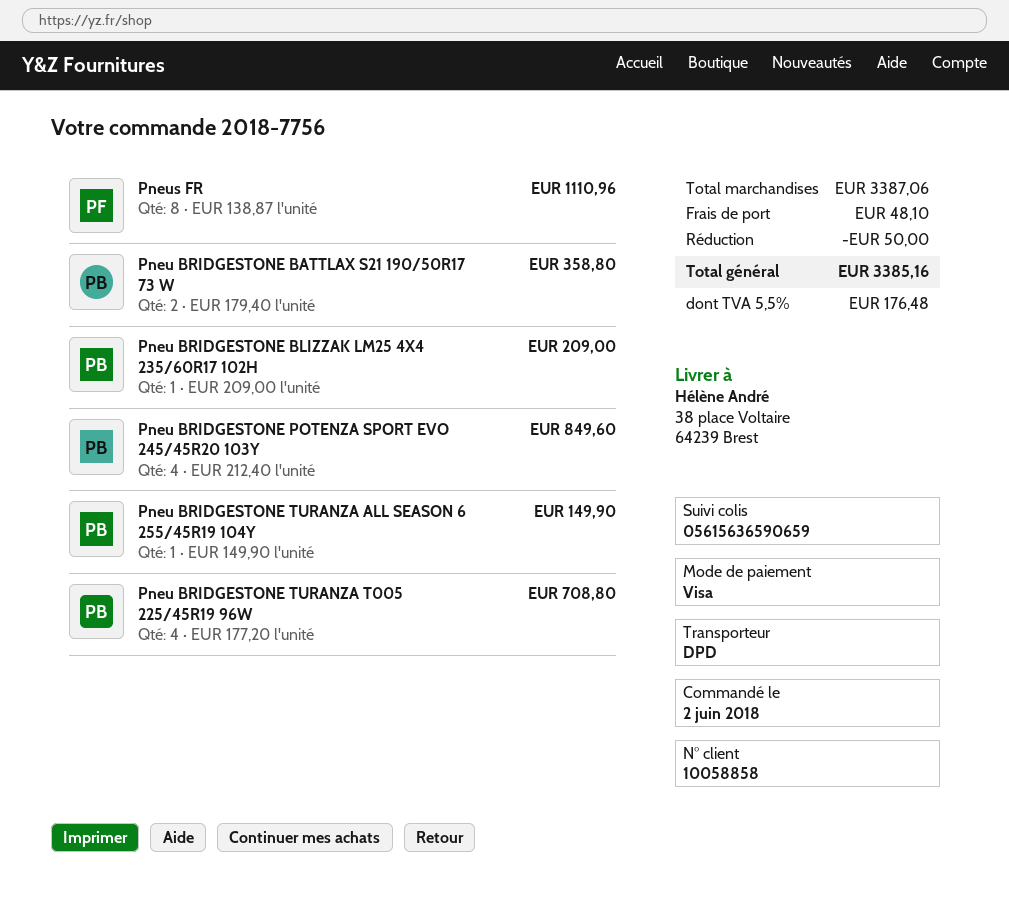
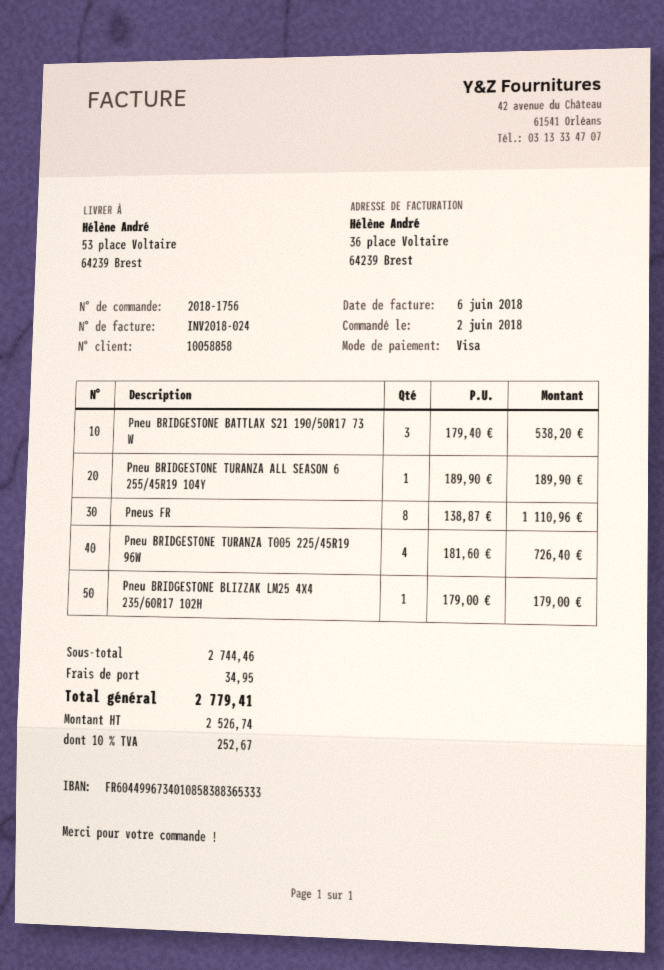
order number: 2018-7756 -> 2018-1756
ship to: 38 place Voltaire, 64239 Brest -> 53 place Voltaire, 64239 Brest
Pneu BRIDGESTONE BATTLAX S21 190/50R17 73 W: 2 x 179.40 = 358.80 -> 3 x 179.40 = 538.20
Pneu BRIDGESTONE BLIZZAK LM25 4X4 235/60R17 102H: 1 x 209.00 = 209.00 -> 1 x 179.00 = 179.00
Pneu BRIDGESTONE POTENZA SPORT EVO 245/45R20 103Y: 4 x 212.40 = 849.60 -> none
Pneu BRIDGESTONE TURANZA ALL SEASON 6 255/45R19 104Y: 1 x 149.90 = 149.90 -> 1 x 189.90 = 189.90
Pneu BRIDGESTONE TURANZA T005 225/45R19 96W: 4 x 177.20 = 708.80 -> 4 x 181.60 = 726.40
subtotal: 3387.06 -> 2744.46
discount: 50.00 -> none
shipping: 48.10 -> 34.95
tax: 5.5% = 176.48 -> 10% = 252.67
total: 3385.16 -> 2779.41

